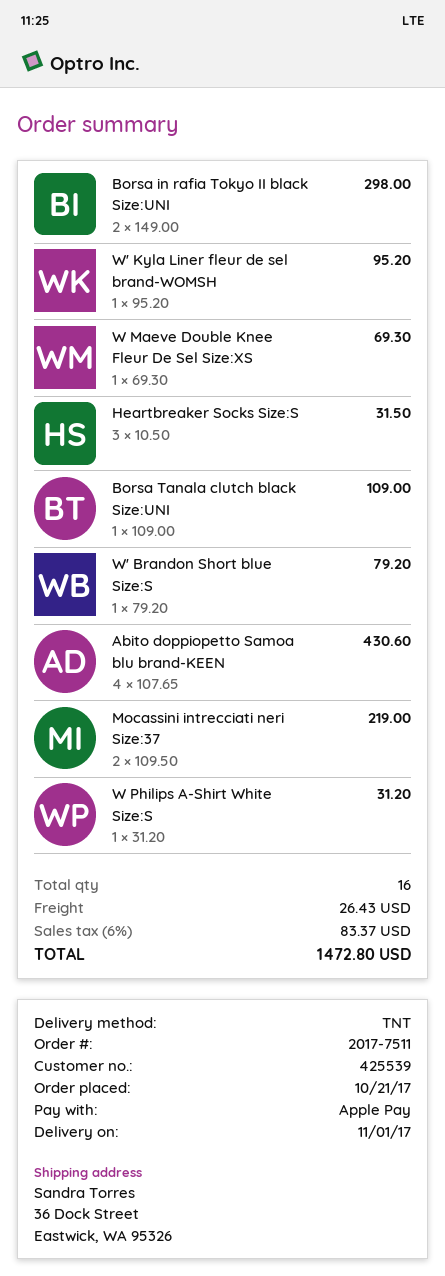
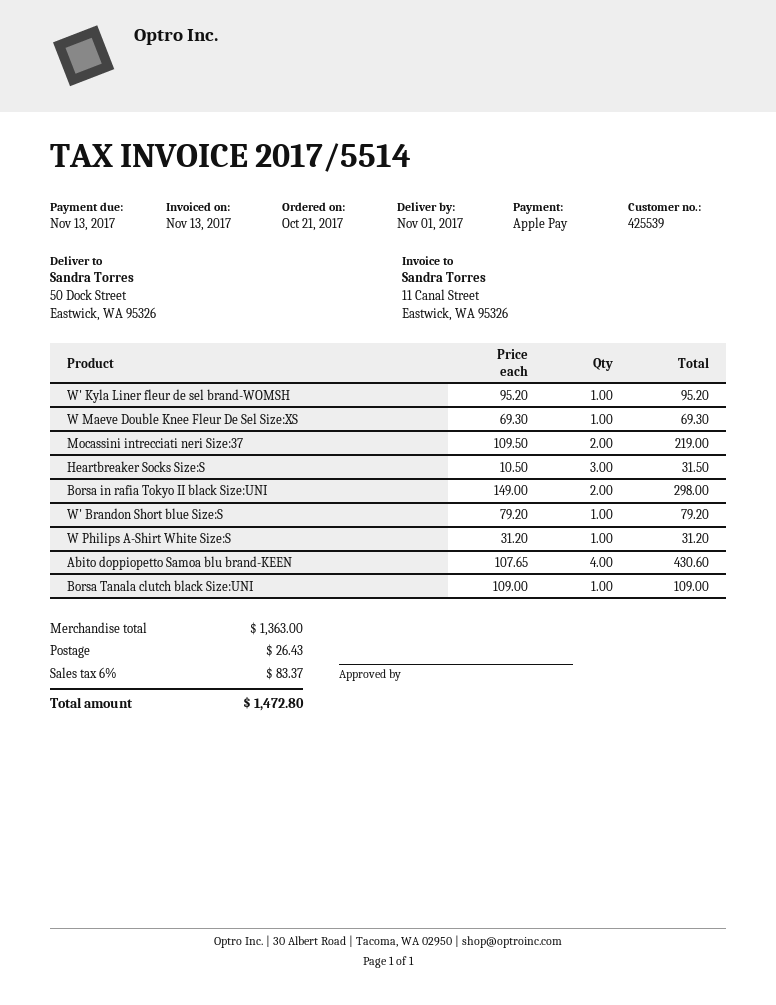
ship to: 36 Dock Street, Eastwick, WA 95326 -> 50 Dock Street, Eastwick, WA 95326

